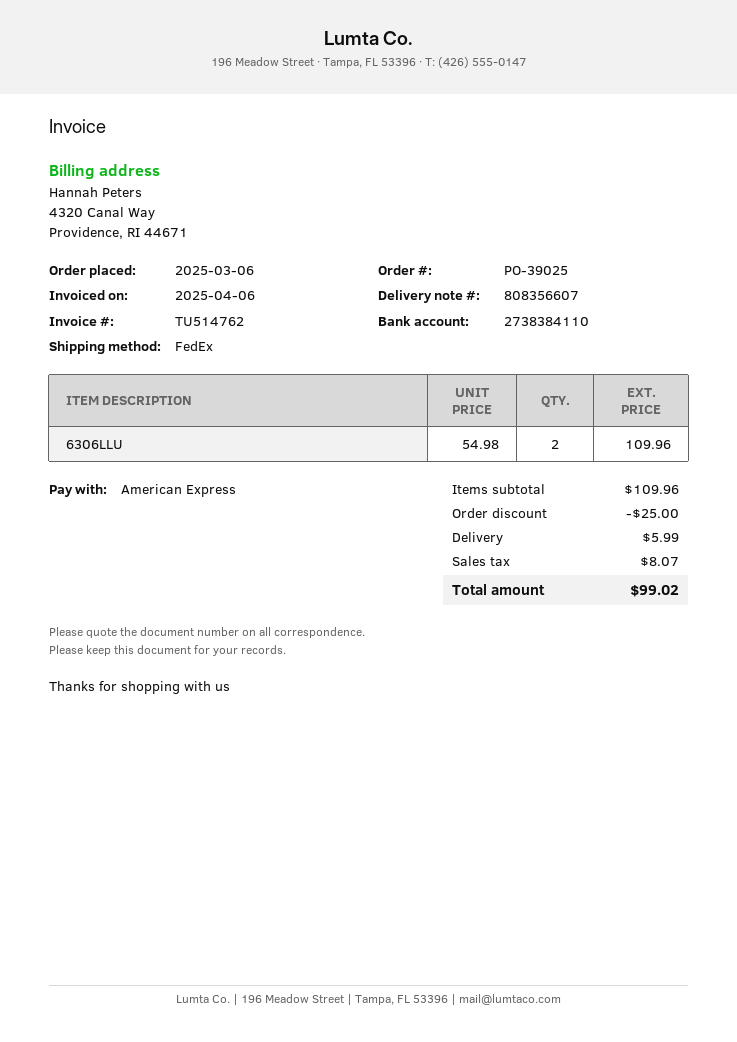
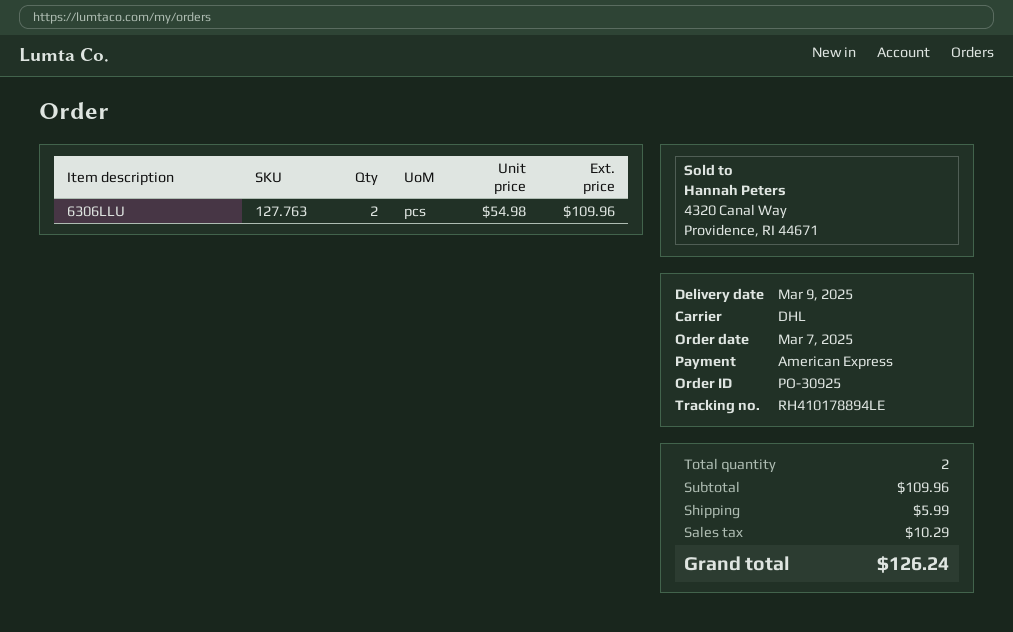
order number: PO-39025 -> PO-30925
order date: 2025-03-06 -> 2025-03-07
shipping method: FedEx -> DHL
discount: 25.00 -> none
tax: 8.07 -> 10.29
total: 99.02 -> 126.24

